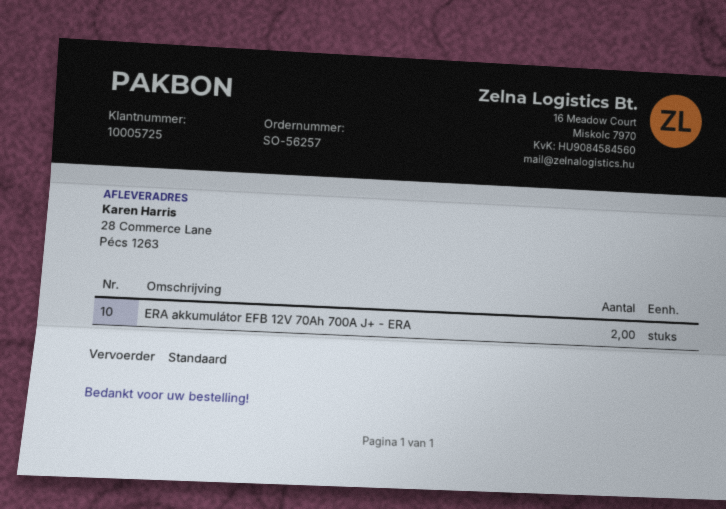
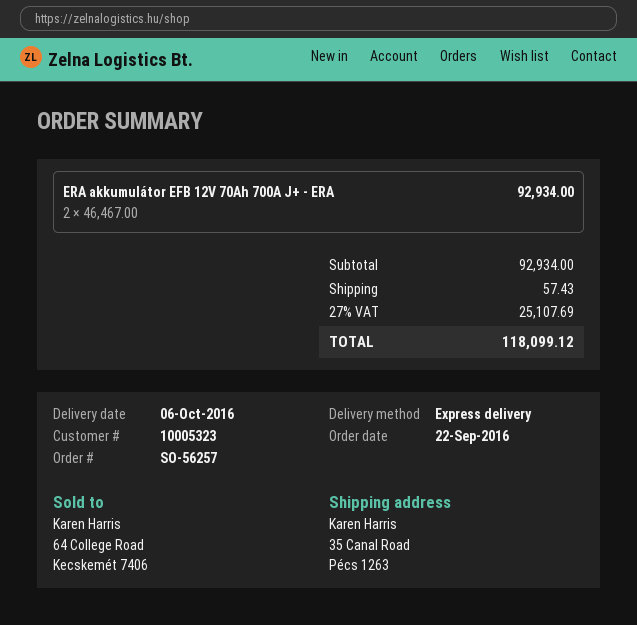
customer number: 10005725 -> 10005323
shipping method: standard -> express
ship to: 28 Commerce Lane, Pécs 1263 -> 35 Canal Road, Pécs 1263

